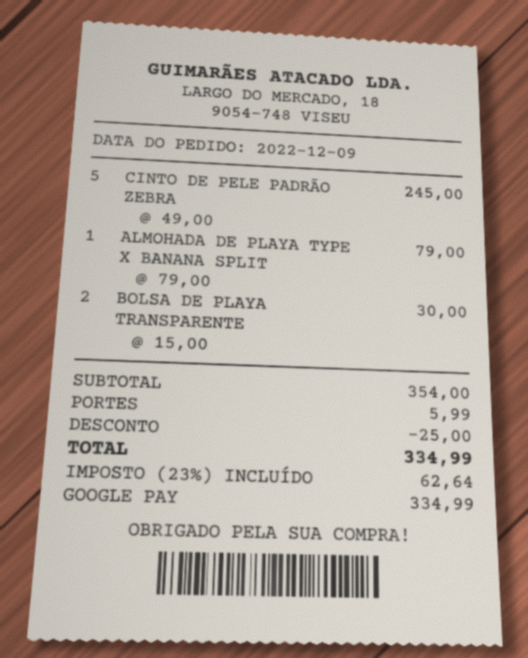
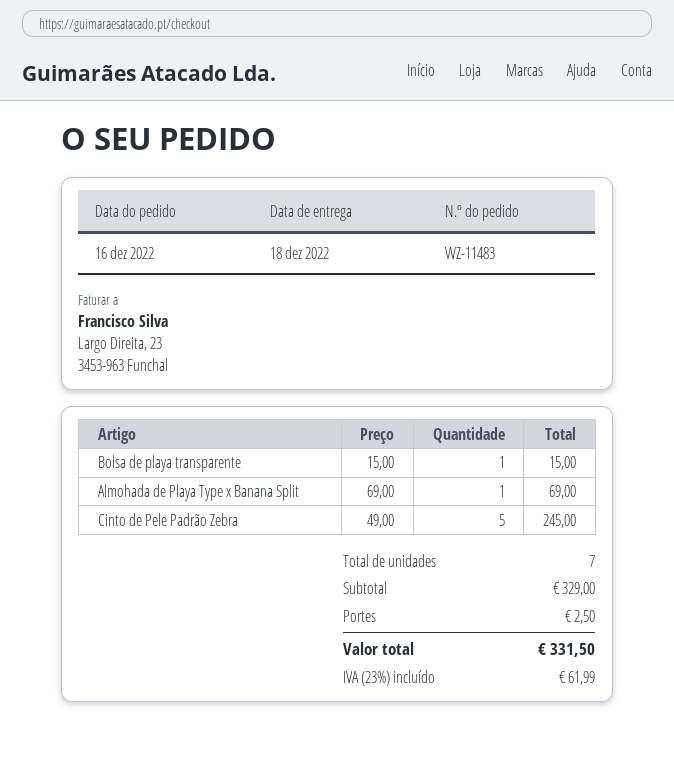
order date: 2022-12-09 -> 2022-12-16
ALMOHADA DE PLAYA TYPE X BANANA SPLIT: 1 x 79.00 = 79.00 -> 1 x 69.00 = 69.00
BOLSA DE PLAYA TRANSPARENTE: 2 x 15.00 = 30.00 -> 1 x 15.00 = 15.00
subtotal: 354.00 -> 329.00
discount: 25.00 -> none
shipping: 5.99 -> 2.50
tax: 23% = 62.64 -> 23% = 61.99
total: 334.99 -> 331.50

